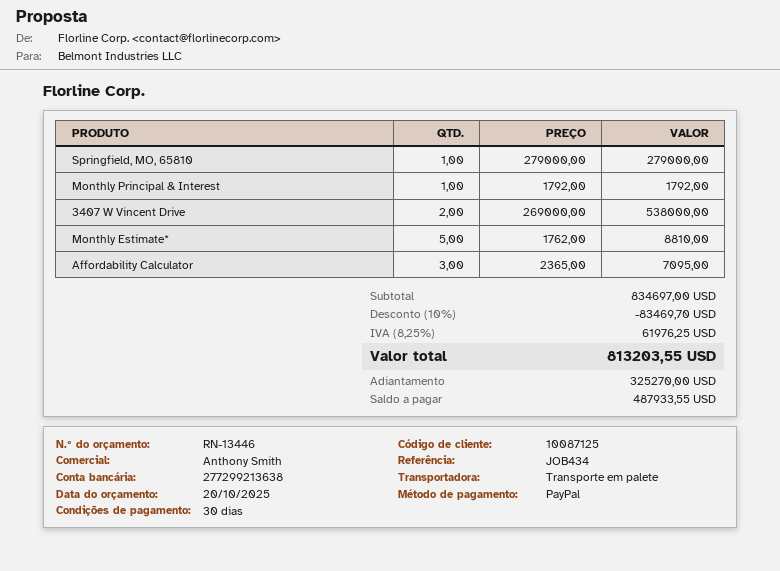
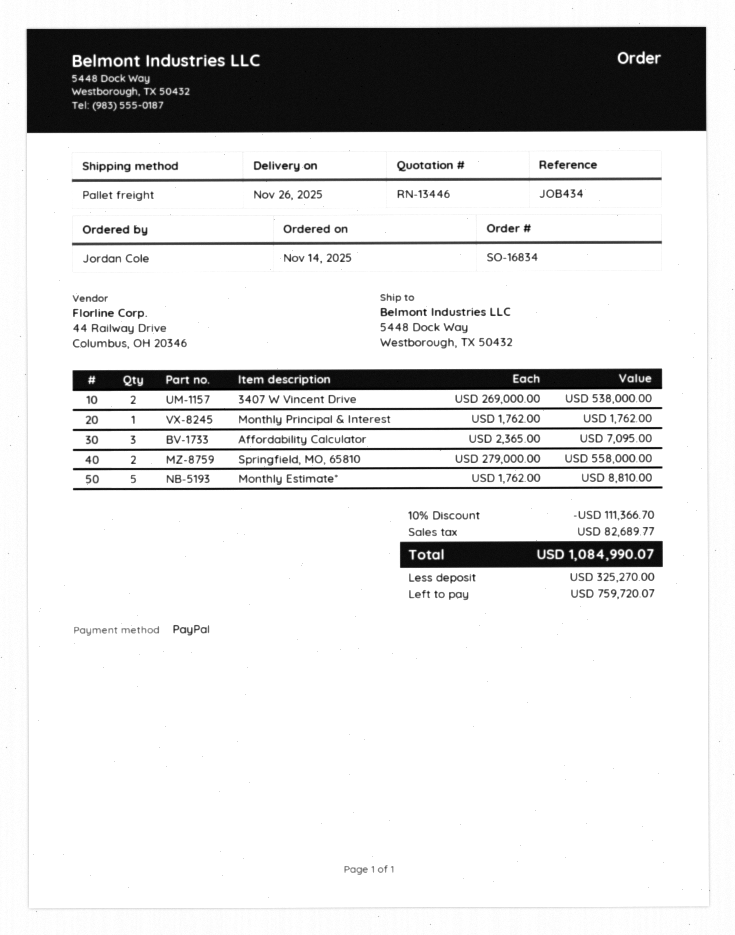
Springfield, MO, 65810: 1 x 279000.00 = 279000.00 -> 2 x 279000.00 = 558000.00
Monthly Principal & Interest: 1 x 1792.00 = 1792.00 -> 1 x 1762.00 = 1762.00
discount: 10% = 83469.70 -> 10% = 111366.70
tax: 61976.25 -> 82689.77
total: 813203.55 -> 1084990.07
balance: 487933.55 -> 759720.07

